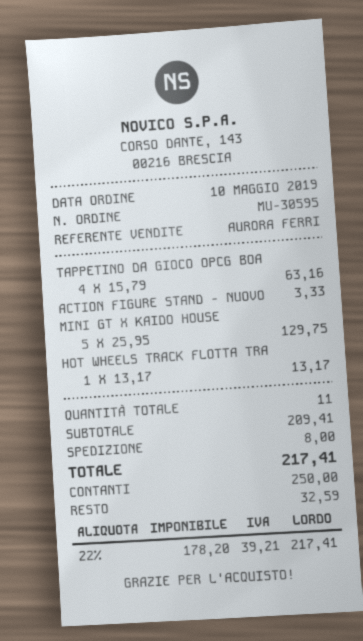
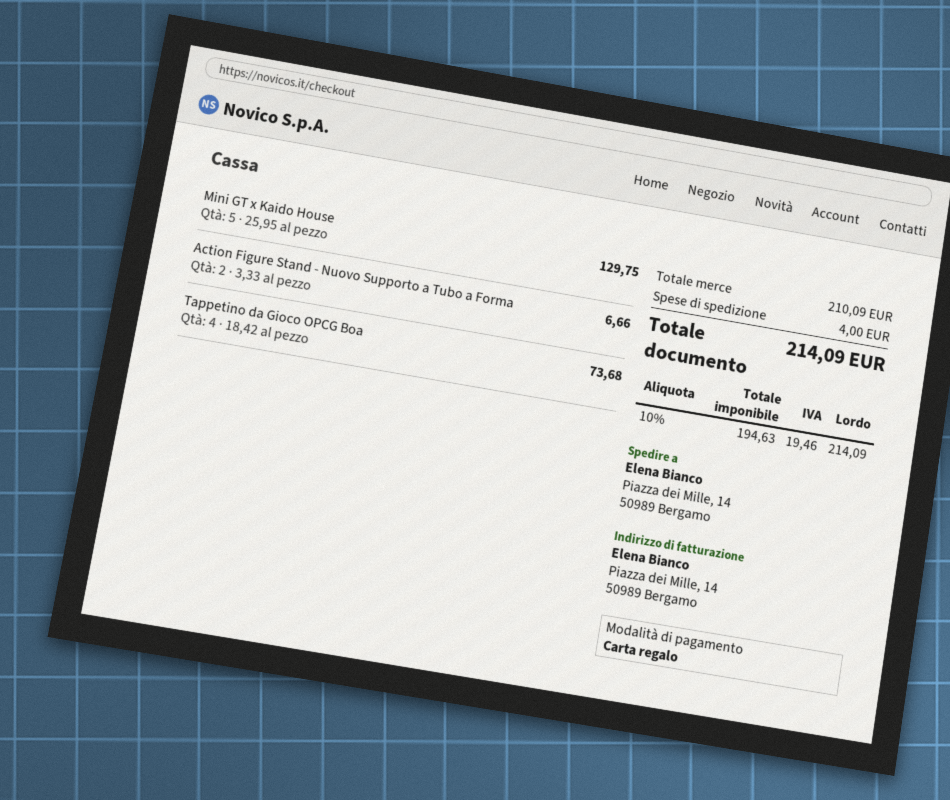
payment method: cash -> gift card
TAPPETINO DA GIOCO OPCG BOA: 4 x 15.79 = 63.16 -> 4 x 18.42 = 73.68
ACTION FIGURE STAND - NUOVO: 1 x 3.33 = 3.33 -> 2 x 3.33 = 6.66
HOT WHEELS TRACK FLOTTA TRA: 1 x 13.17 = 13.17 -> none
subtotal: 209.41 -> 210.09
shipping: 8.00 -> 4.00
net: 178.20 -> 194.63
tax: 22% = 39.21 -> 10% = 19.46
total: 217.41 -> 214.09

